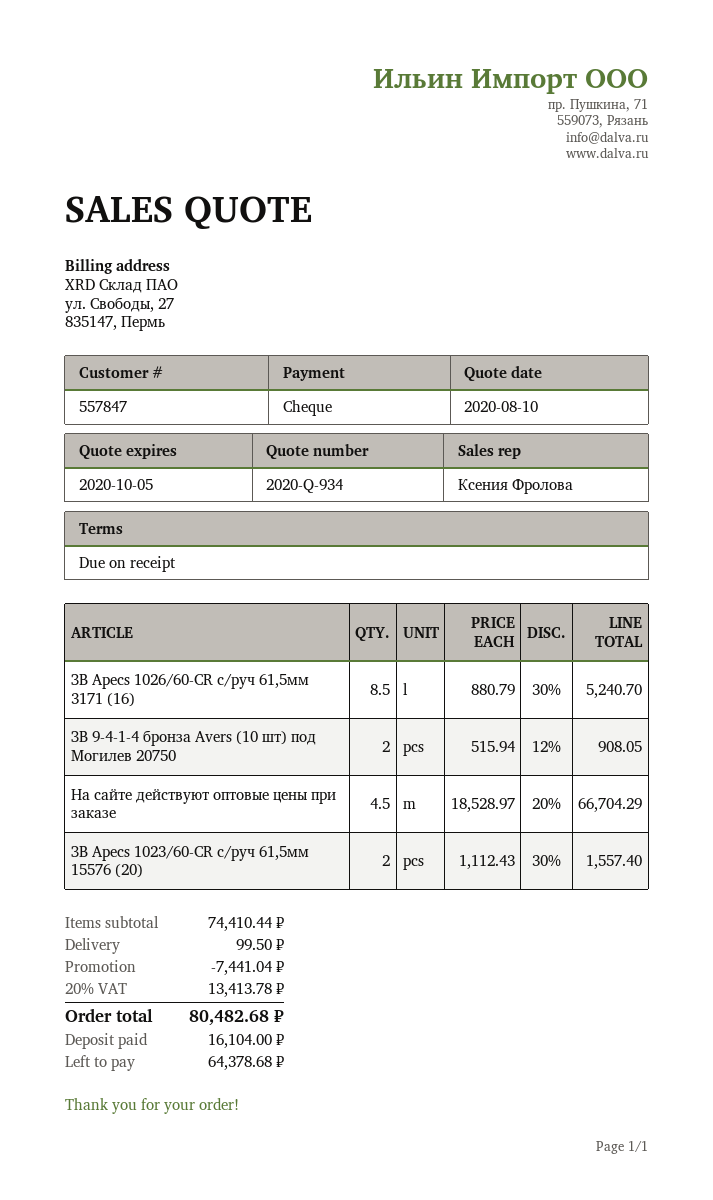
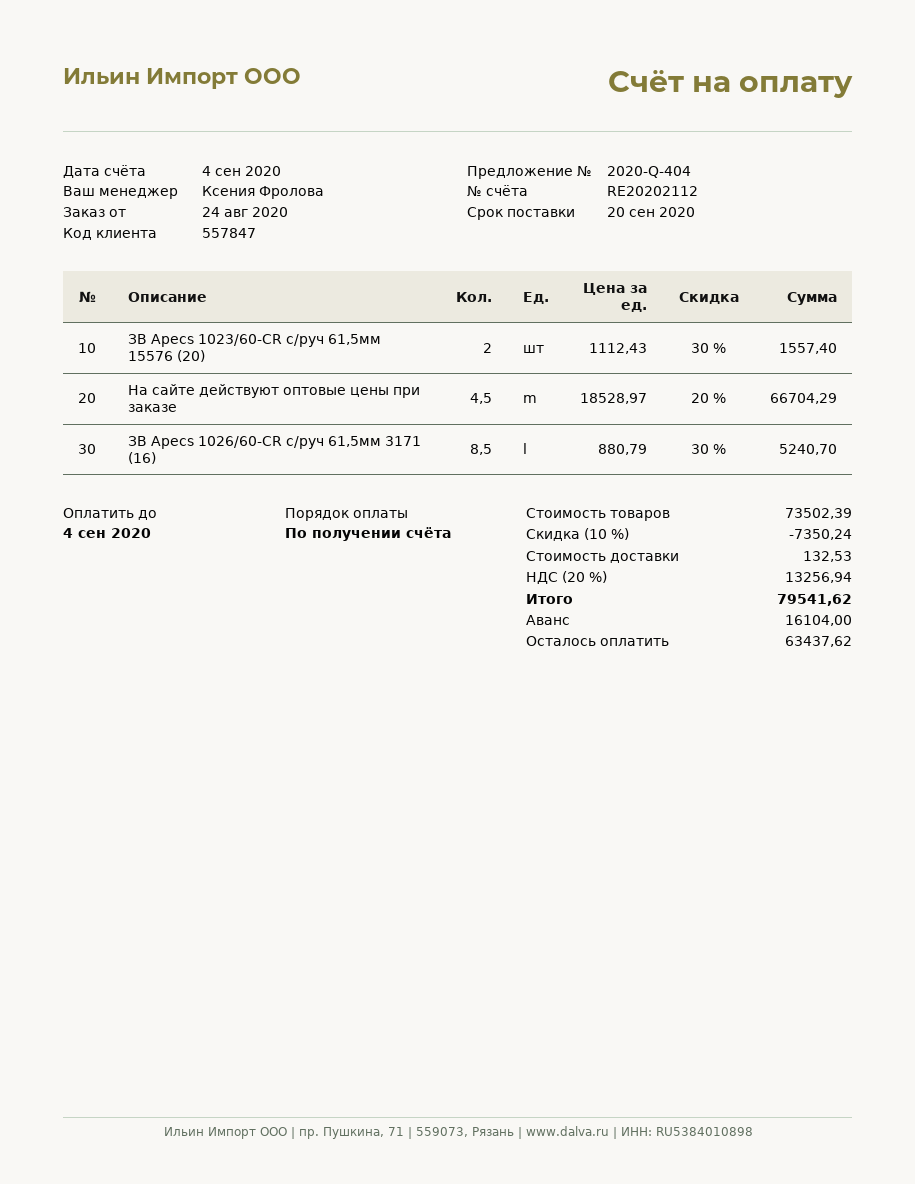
quote number: 2020-Q-934 -> 2020-Q-404
ЗВ 9-4-1-4 бронза Avers (10 шт) под Могилев 20750: 2 x 515.94 - 12% = 908.05 -> none
subtotal: 74410.44 -> 73502.39
discount: 7441.04 -> 7350.24
shipping: 99.50 -> 132.53
tax: 20% = 13413.78 -> 20% = 13256.94
total: 80482.68 -> 79541.62
balance: 64378.68 -> 63437.62

